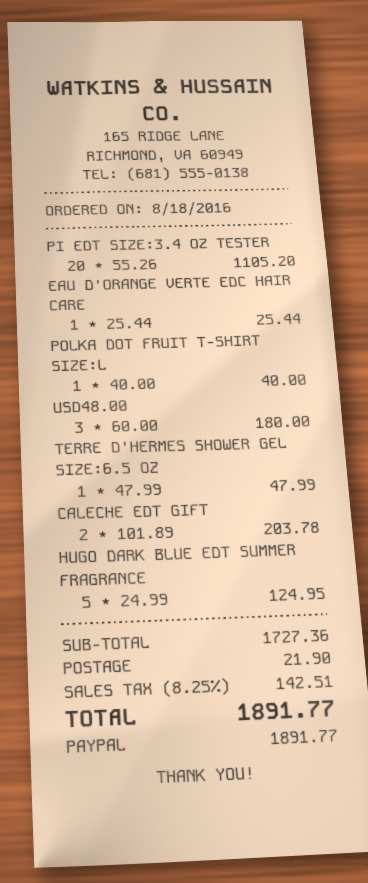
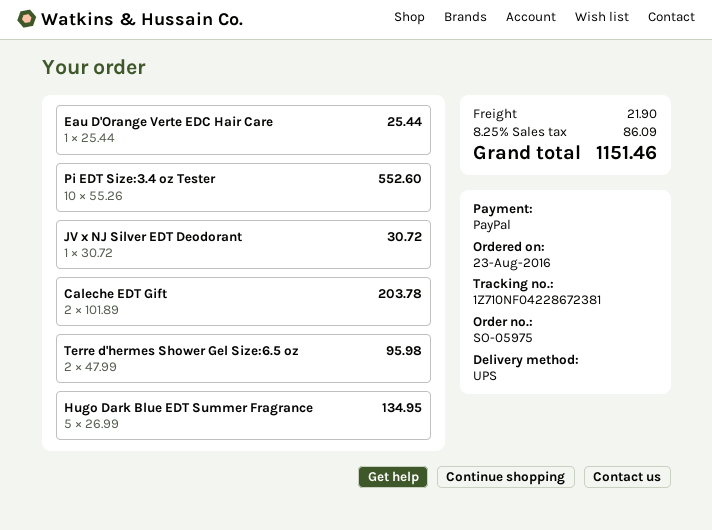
order date: 2016-08-18 -> 2016-08-23
PI EDT SIZE:3.4 OZ TESTER: 20 x 55.26 = 1105.20 -> 10 x 55.26 = 552.60
POLKA DOT FRUIT T-SHIRT SIZE:L: 1 x 40.00 = 40.00 -> none
USD48.00: 3 x 60.00 = 180.00 -> none
TERRE D'HERMES SHOWER GEL SIZE:6.5 OZ: 1 x 47.99 = 47.99 -> 2 x 47.99 = 95.98
HUGO DARK BLUE EDT SUMMER FRAGRANCE: 5 x 24.99 = 124.95 -> 5 x 26.99 = 134.95
JV x NJ Silver EDT Deodorant: none -> 1 x 30.72 = 30.72
tax: 8.25% = 142.51 -> 8.25% = 86.09
total: 1891.77 -> 1151.46

